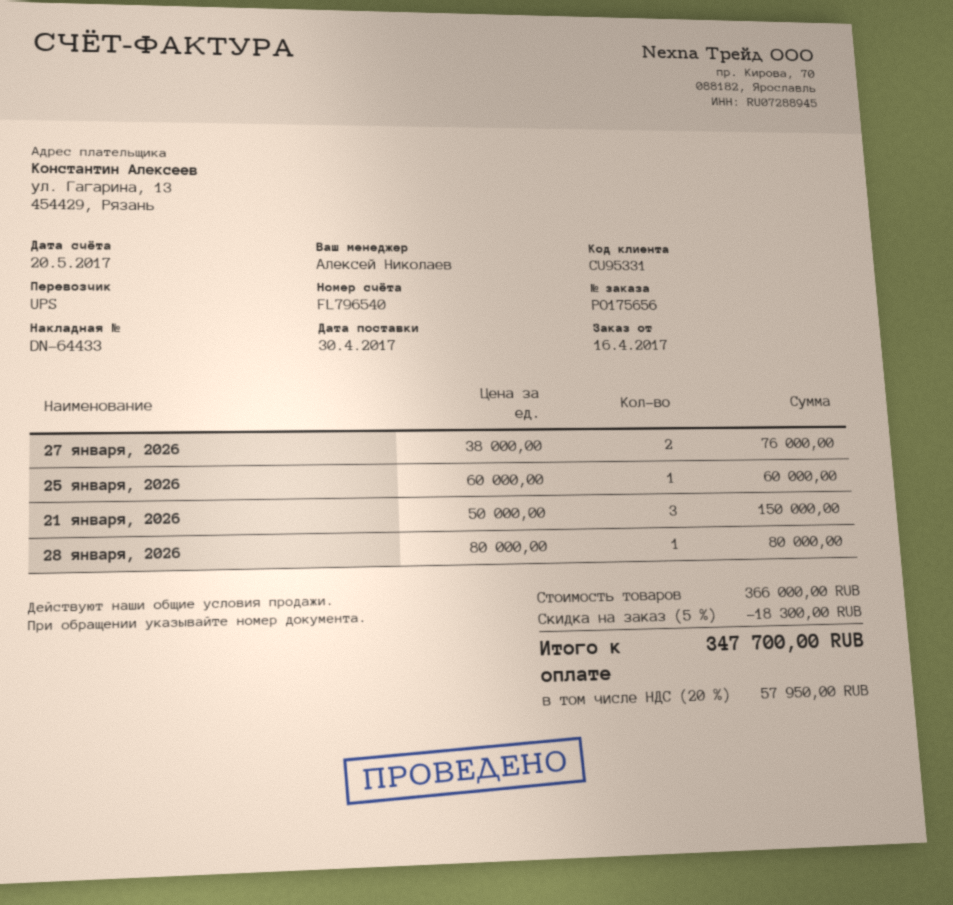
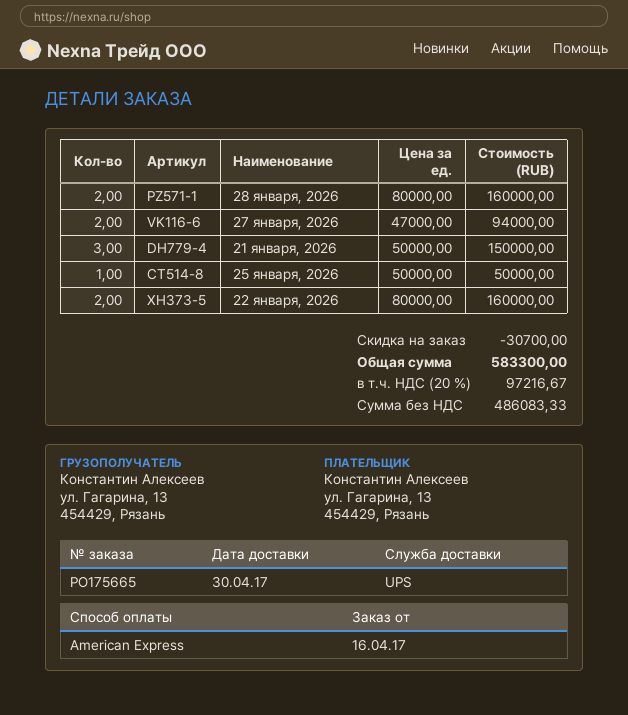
order number: PO175656 -> PO175665
27 января, 2026: 2 x 38000.00 = 76000.00 -> 2 x 47000.00 = 94000.00
25 января, 2026: 1 x 60000.00 = 60000.00 -> 1 x 50000.00 = 50000.00
28 января, 2026: 1 x 80000.00 = 80000.00 -> 2 x 80000.00 = 160000.00
22 января, 2026: none -> 2 x 80000.00 = 160000.00
discount: 18300.00 -> 30700.00
tax: 20% = 57950.00 -> 20% = 97216.67
total: 347700.00 -> 583300.00

